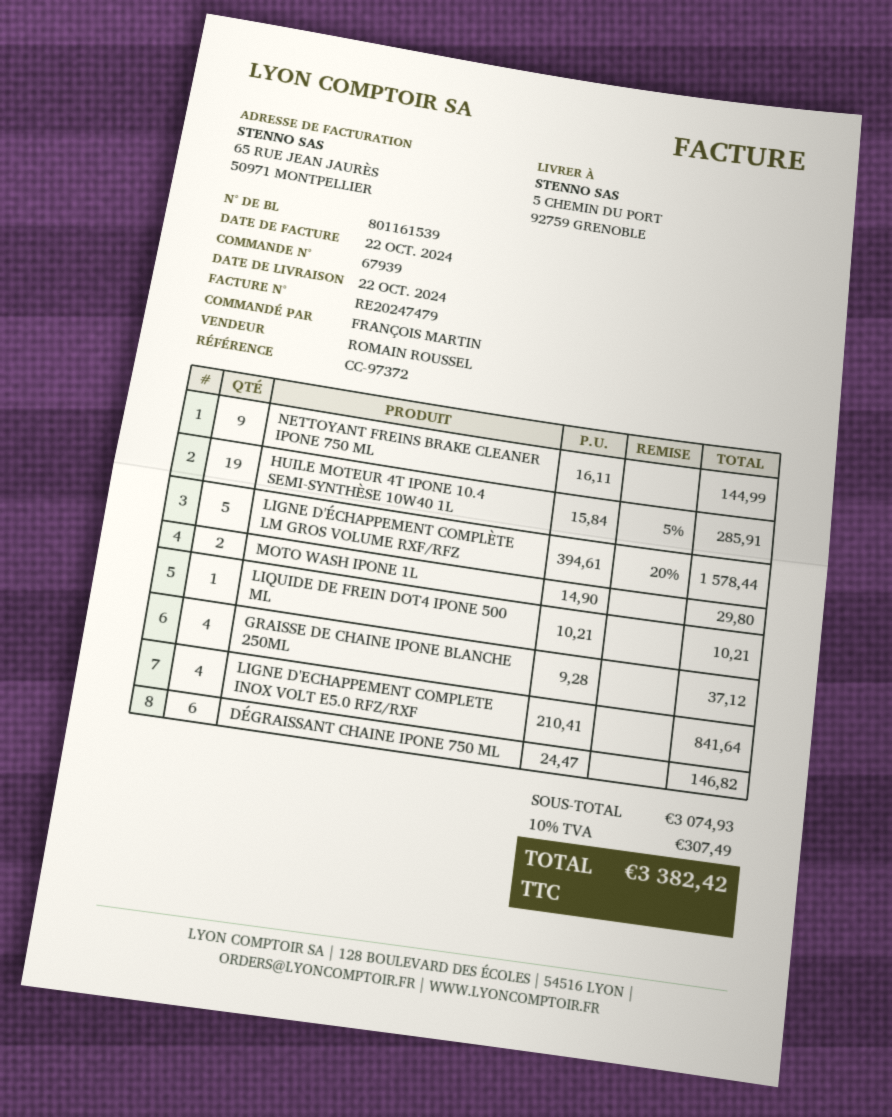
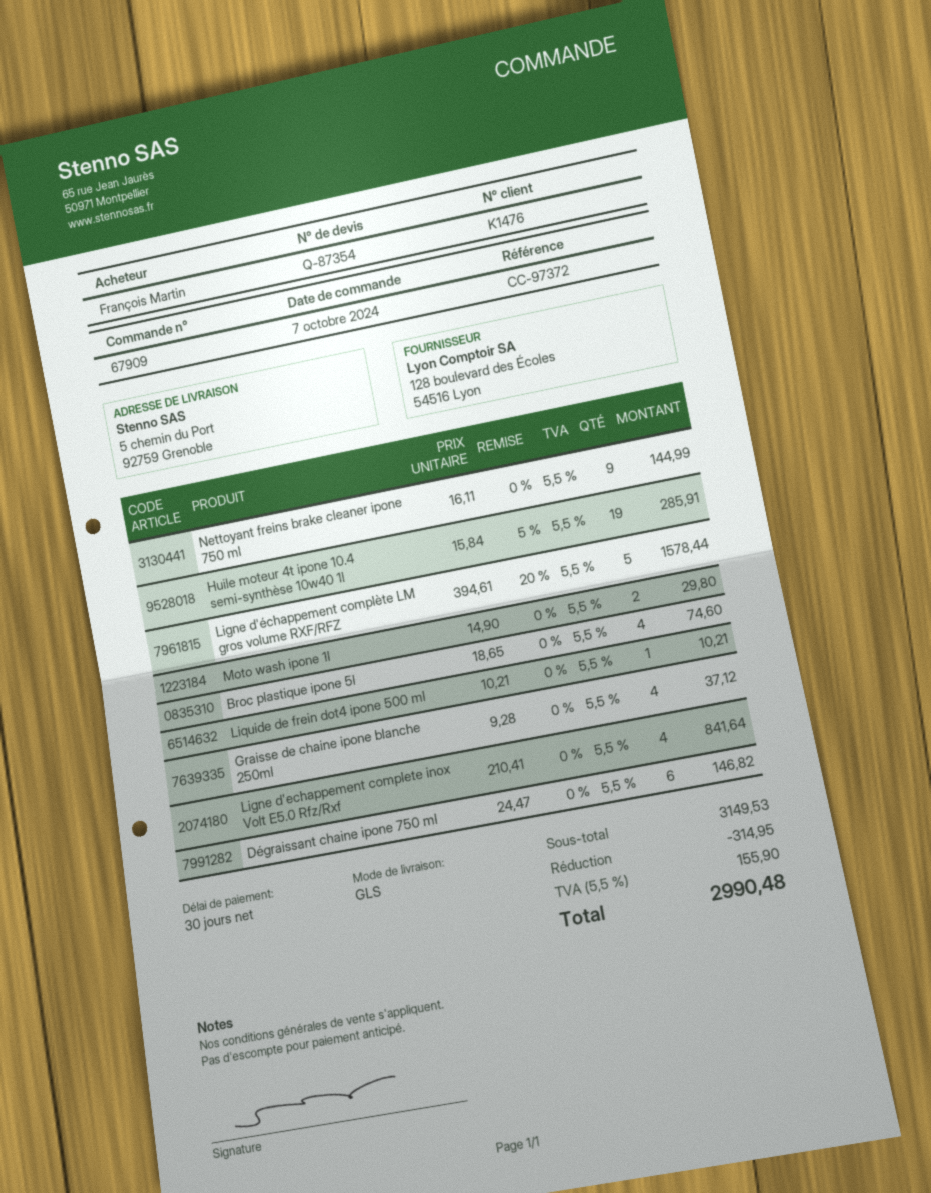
order number: 67939 -> 67909
Broc plastique ipone 5l: none -> 4 x 18.65 = 74.60
subtotal: 3074.93 -> 3149.53
discount: none -> 314.95
tax: 10% = 307.49 -> 5.5% = 155.90
total: 3382.42 -> 2990.48

